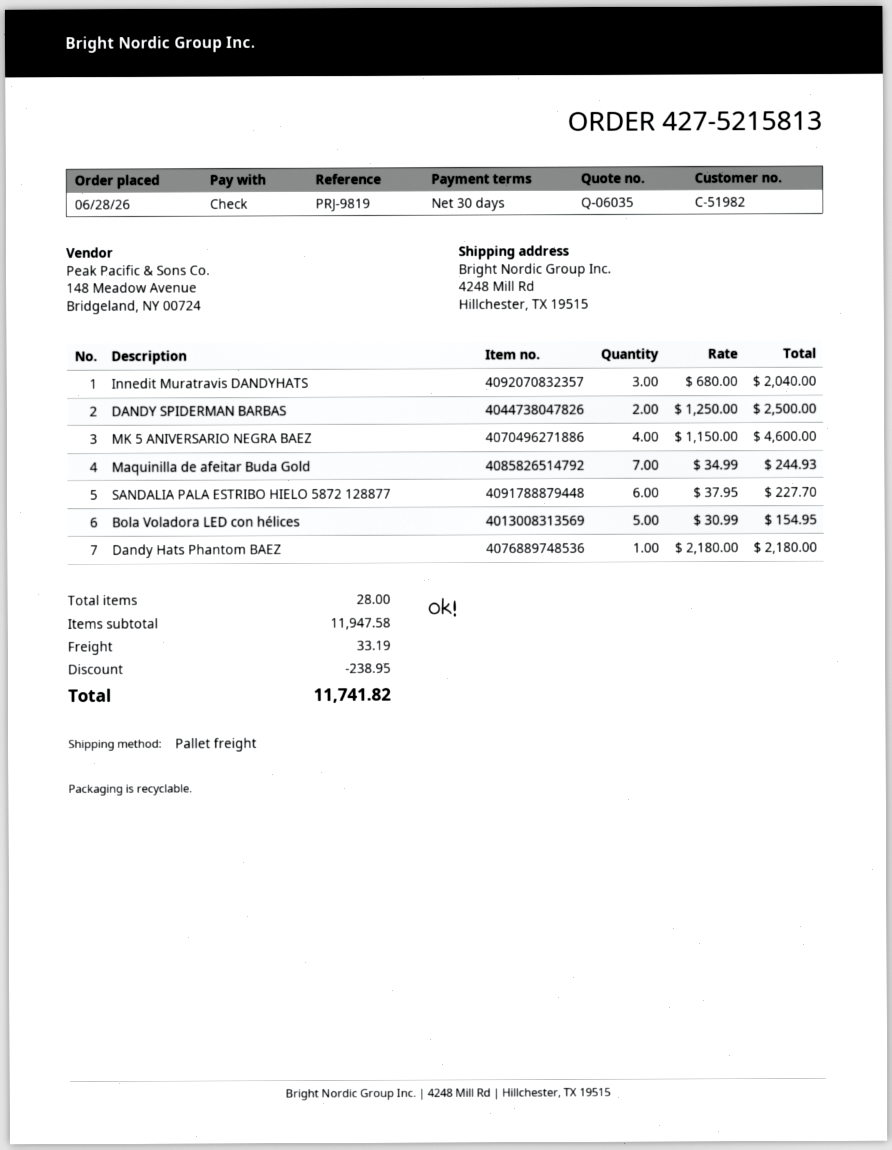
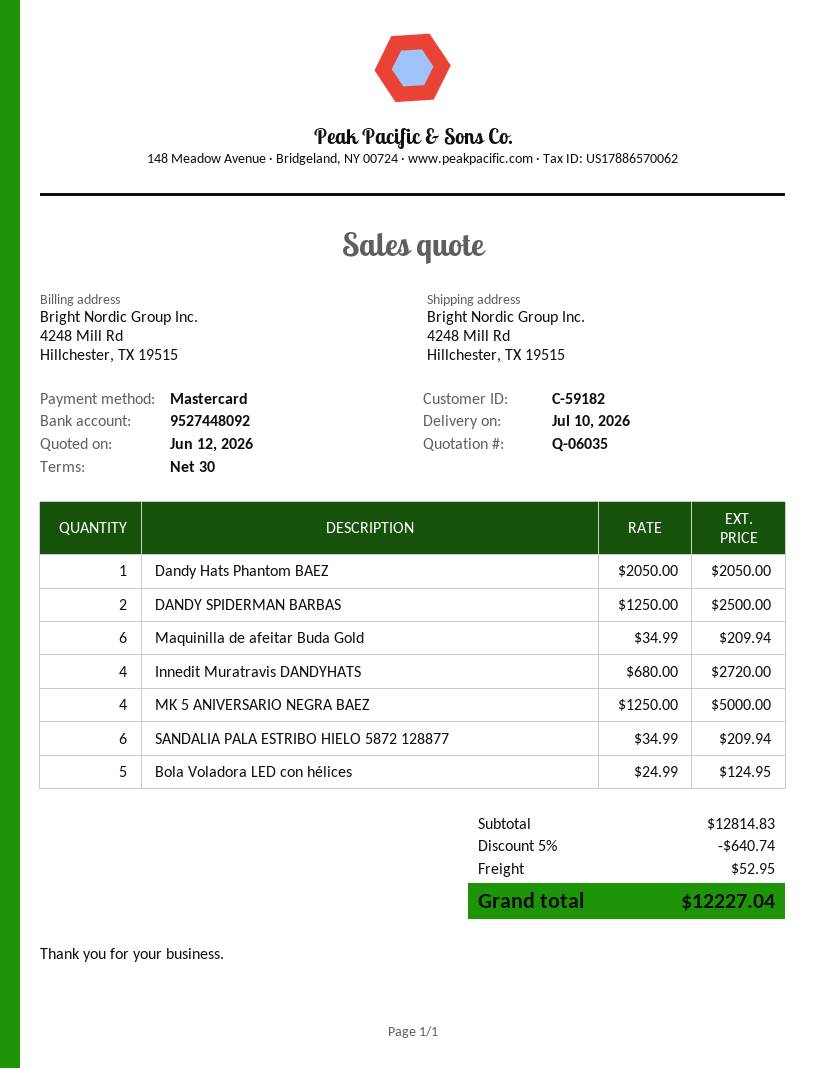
customer number: C-51982 -> C-59182
payment method: cheque -> Mastercard
Innedit Muratravis DANDYHATS: 3 x 680.00 = 2040.00 -> 4 x 680.00 = 2720.00
MK 5 ANIVERSARIO NEGRA BAEZ: 4 x 1150.00 = 4600.00 -> 4 x 1250.00 = 5000.00
Maquinilla de afeitar Buda Gold: 7 x 34.99 = 244.93 -> 6 x 34.99 = 209.94
SANDALIA PALA ESTRIBO HIELO 5872 128877: 6 x 37.95 = 227.70 -> 6 x 34.99 = 209.94
Bola Voladora LED con hélices: 5 x 30.99 = 154.95 -> 5 x 24.99 = 124.95
Dandy Hats Phantom BAEZ: 1 x 2180.00 = 2180.00 -> 1 x 2050.00 = 2050.00
subtotal: 11947.58 -> 12814.83
discount: 238.95 -> 640.74
shipping: 33.19 -> 52.95
total: 11741.82 -> 12227.04

